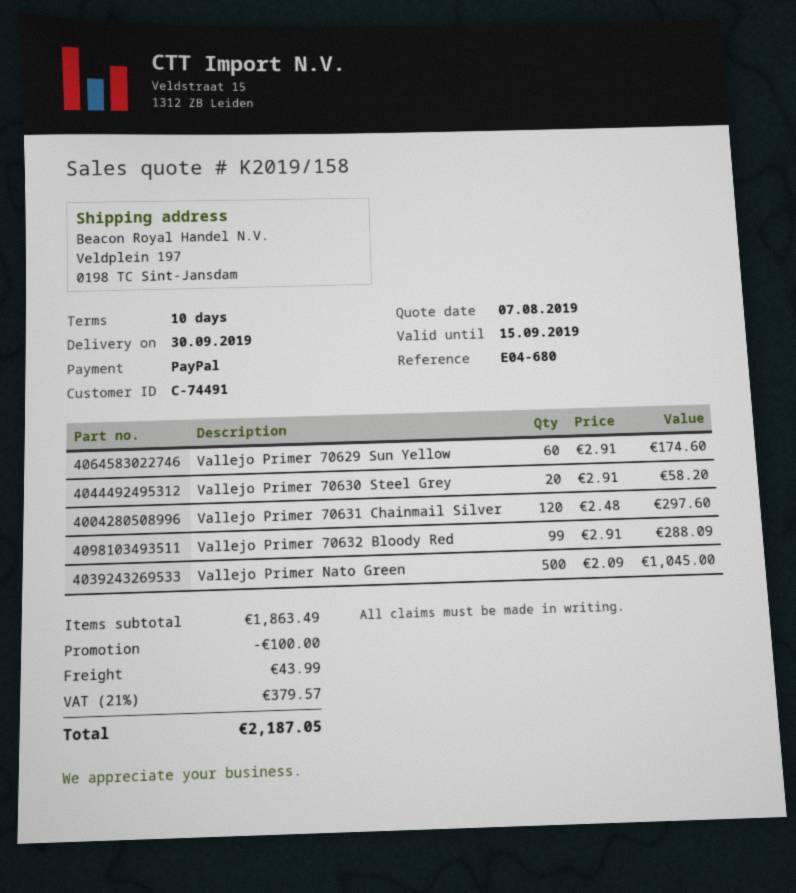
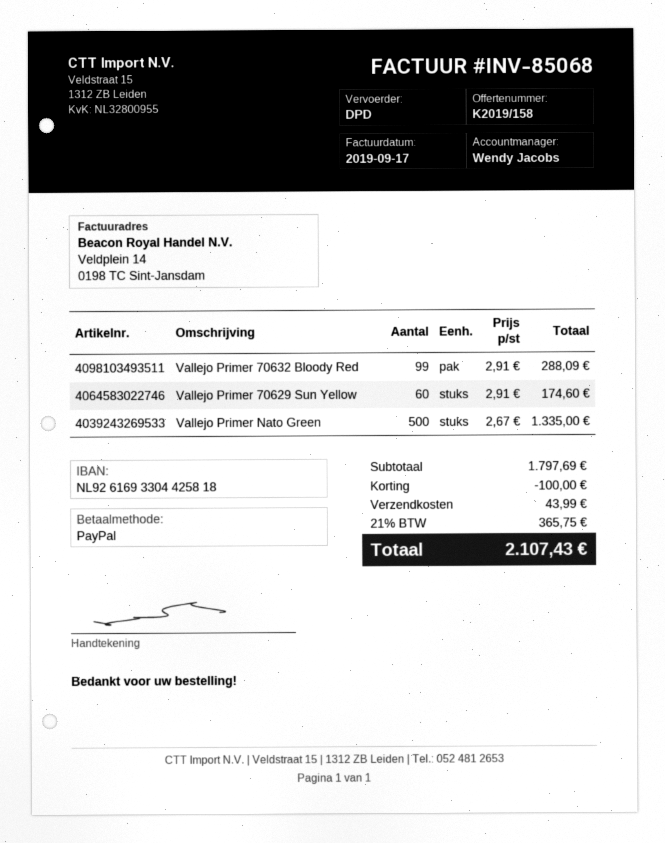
Vallejo Primer 70630 Steel Grey: 20 x 2.91 = 58.20 -> none
Vallejo Primer 70631 Chainmail Silver: 120 x 2.48 = 297.60 -> none
Vallejo Primer Nato Green: 500 x 2.09 = 1045.00 -> 500 x 2.67 = 1335.00
subtotal: 1863.49 -> 1797.69
tax: 21% = 379.57 -> 21% = 365.75
total: 2187.05 -> 2107.43

